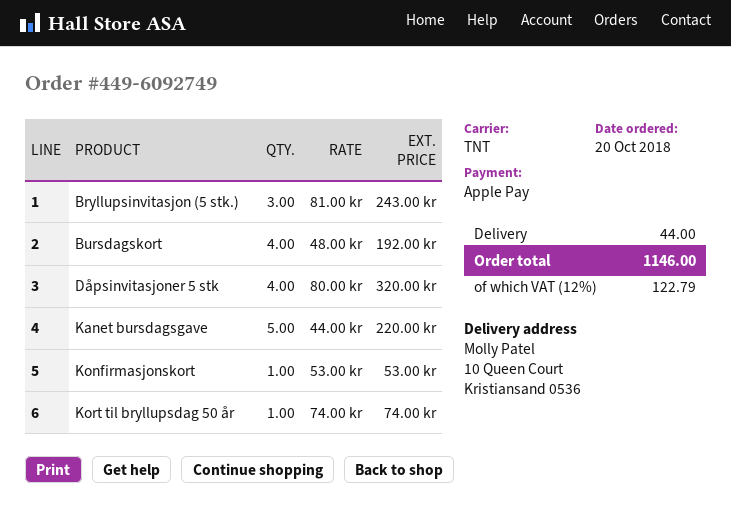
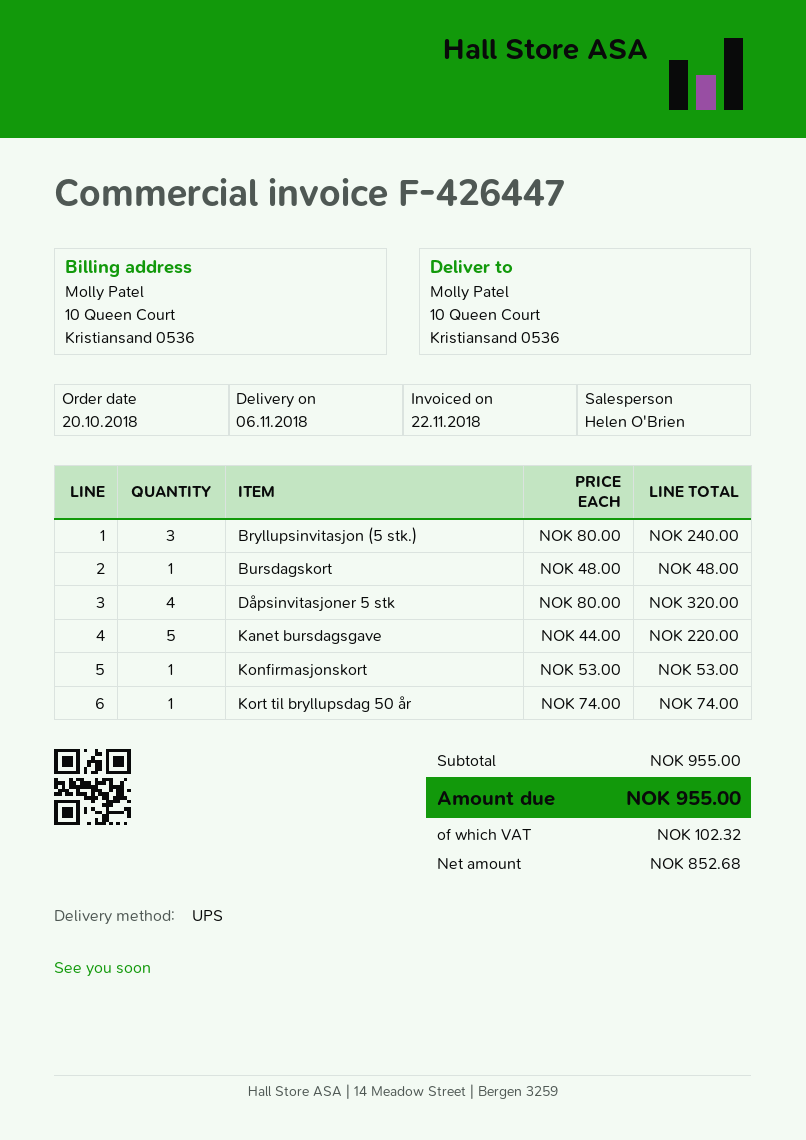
shipping method: TNT -> UPS
Bryllupsinvitasjon (5 stk.): 3 x 81.00 = 243.00 -> 3 x 80.00 = 240.00
Bursdagskort: 4 x 48.00 = 192.00 -> 1 x 48.00 = 48.00
shipping: 44.00 -> none
tax: 122.79 -> 102.32
total: 1146.00 -> 955.00

